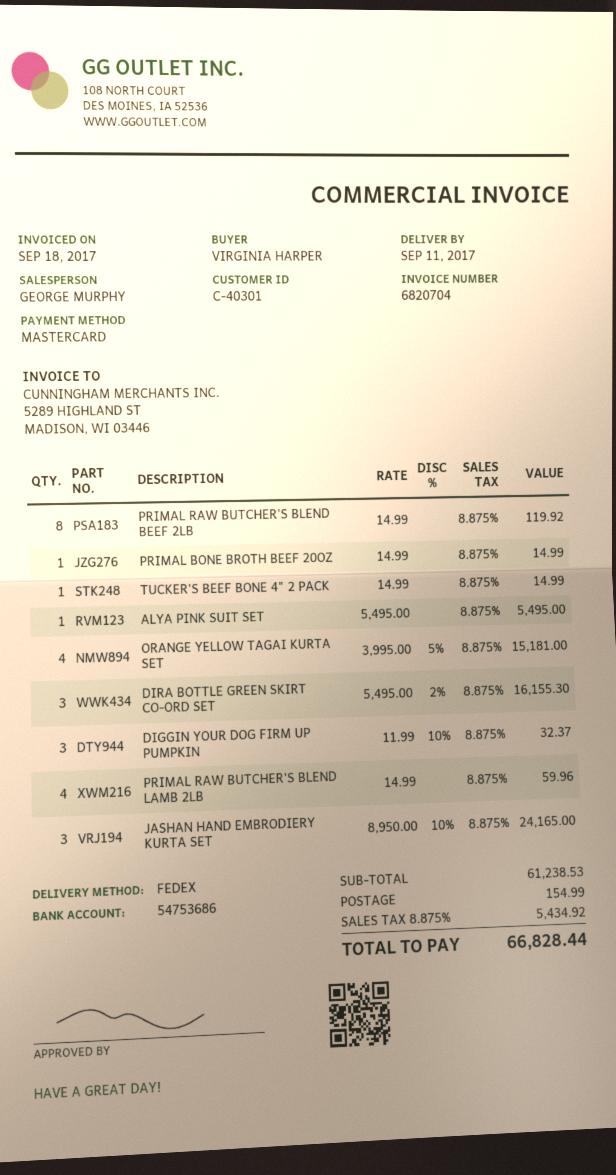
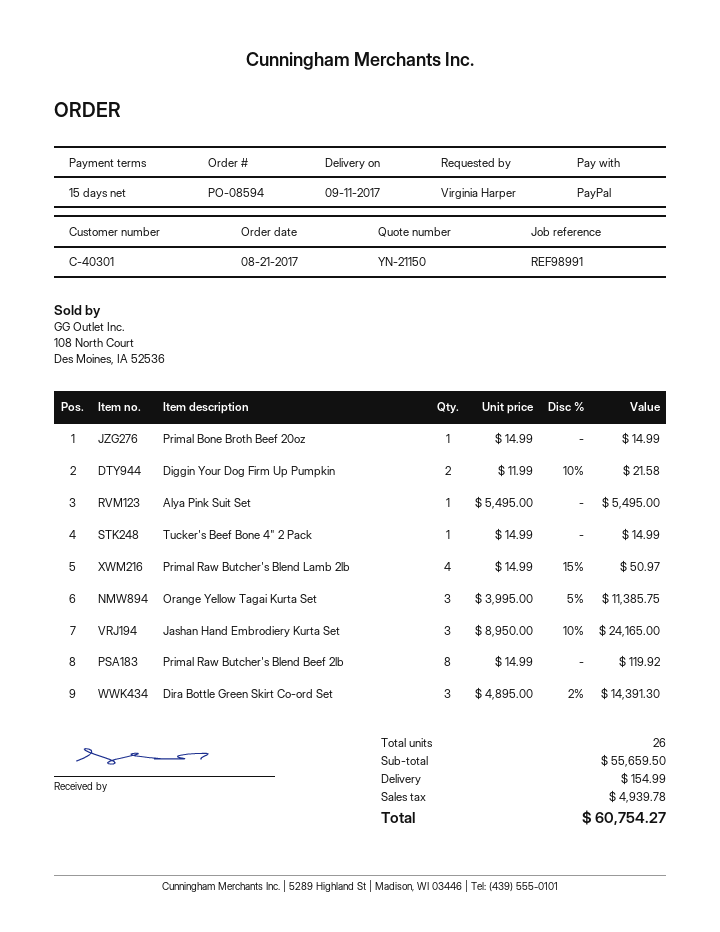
payment method: Mastercard -> PayPal
ORANGE YELLOW TAGAI KURTA SET: 4 x 3995.00 - 5% = 15181.00 -> 3 x 3995.00 - 5% = 11385.75
DIRA BOTTLE GREEN SKIRT CO-ORD SET: 3 x 5495.00 - 2% = 16155.30 -> 3 x 4895.00 - 2% = 14391.30
DIGGIN YOUR DOG FIRM UP PUMPKIN: 3 x 11.99 - 10% = 32.37 -> 2 x 11.99 - 10% = 21.58
PRIMAL RAW BUTCHER'S BLEND LAMB 2LB: 4 x 14.99 = 59.96 -> 4 x 14.99 - 15% = 50.97
subtotal: 61238.53 -> 55659.50
tax: 5434.92 -> 4939.78
total: 66828.44 -> 60754.27

